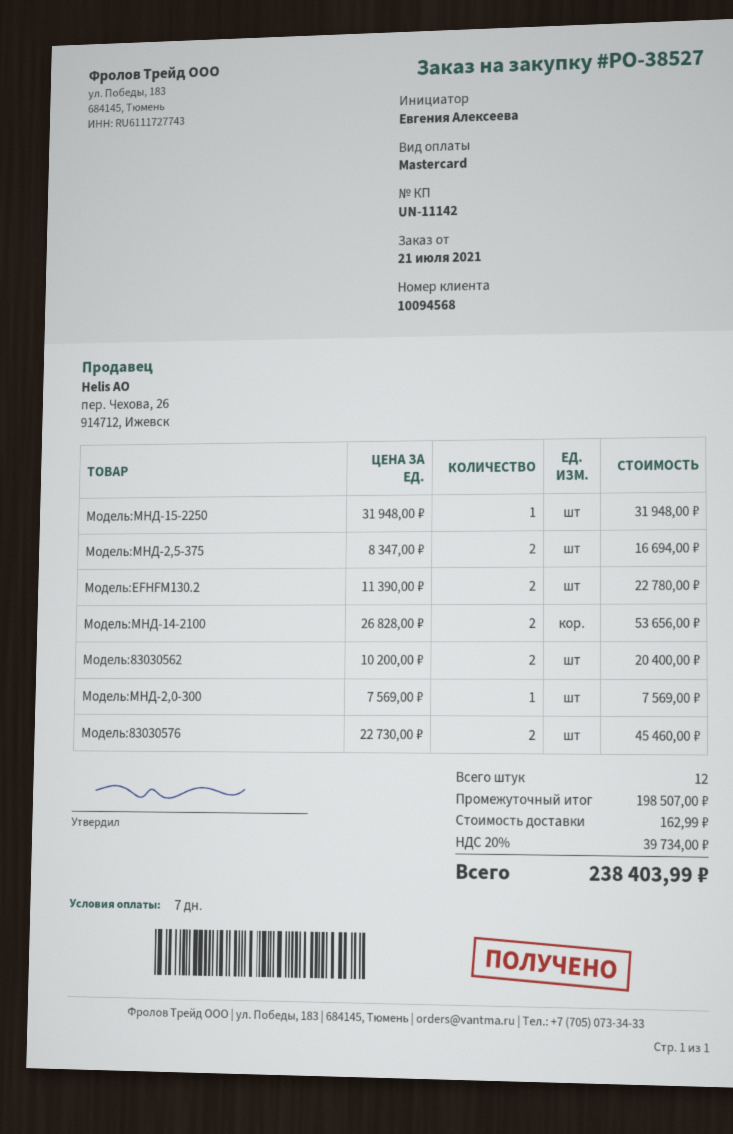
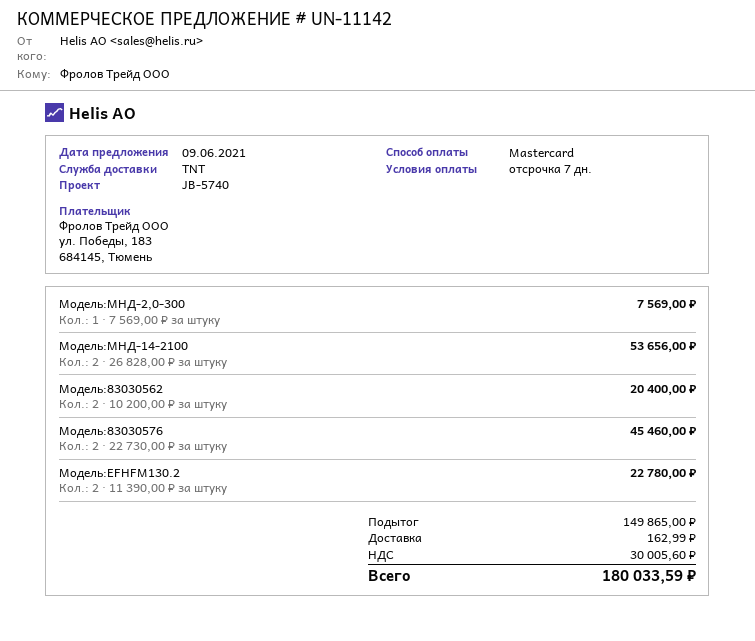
Модель:МНД-15-2250: 1 x 31948.00 = 31948.00 -> none
Модель:МНД-2,5-375: 2 x 8347.00 = 16694.00 -> none
subtotal: 198507.00 -> 149865.00
tax: 39734.00 -> 30005.60
total: 238403.99 -> 180033.59

